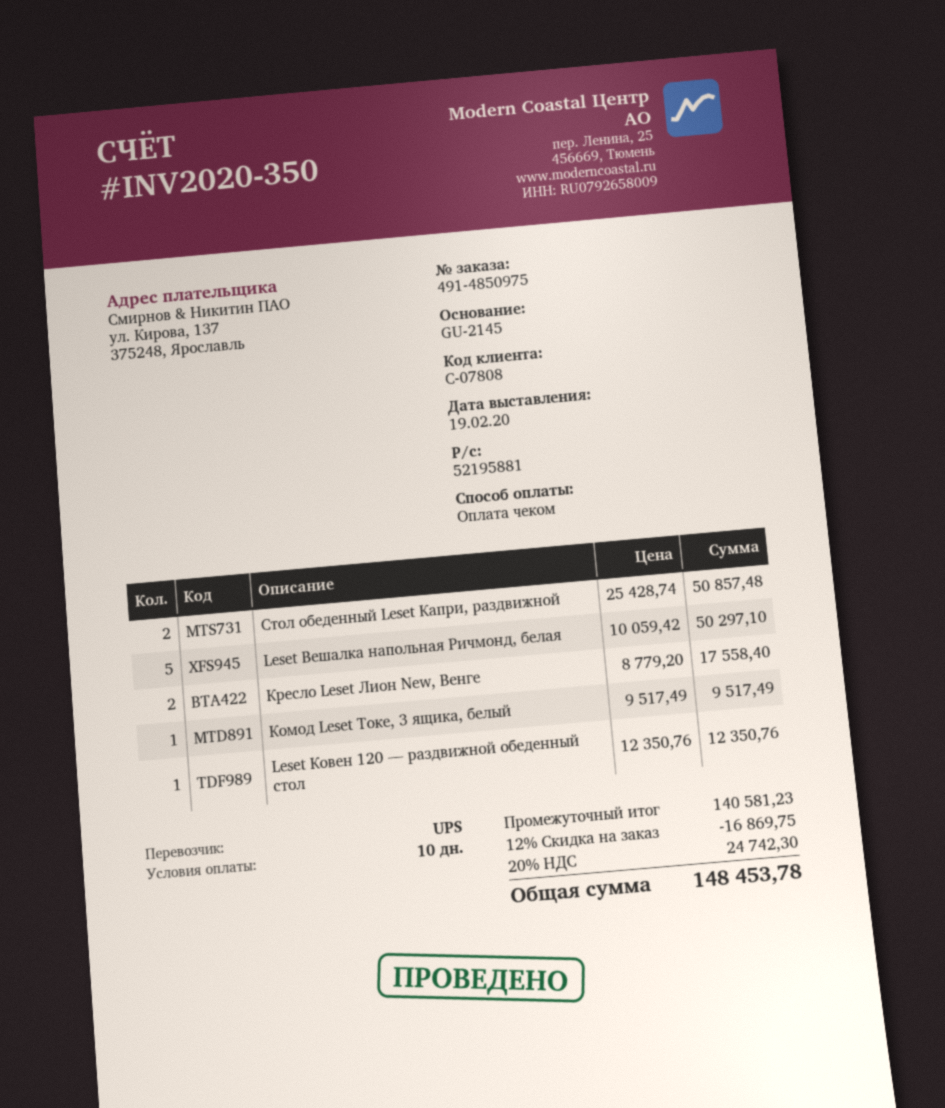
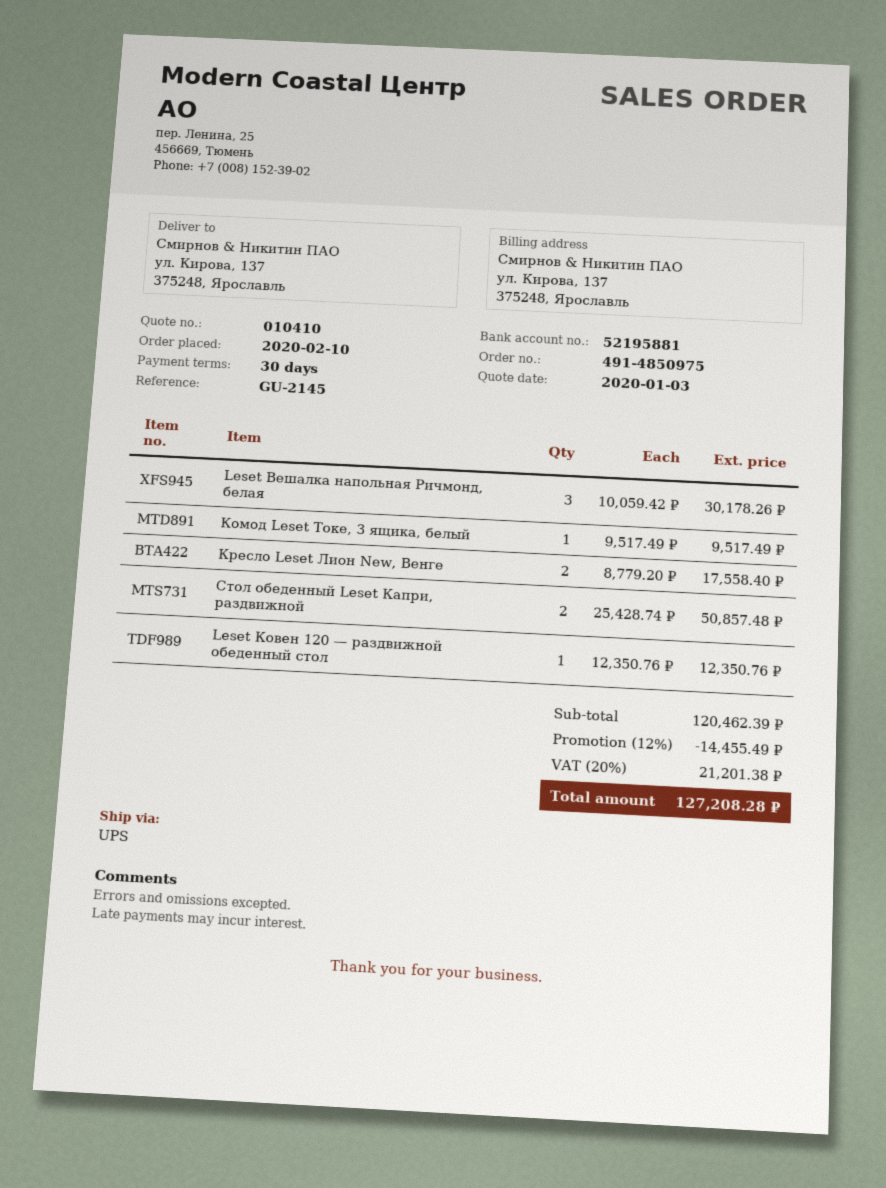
payment terms: 10 days -> 30 days
Leset Вешалка напольная Ричмонд, белая: 5 x 10059.42 = 50297.10 -> 3 x 10059.42 = 30178.26
subtotal: 140581.23 -> 120462.39
discount: 12% = 16869.75 -> 12% = 14455.49
tax: 20% = 24742.30 -> 20% = 21201.38
total: 148453.78 -> 127208.28

